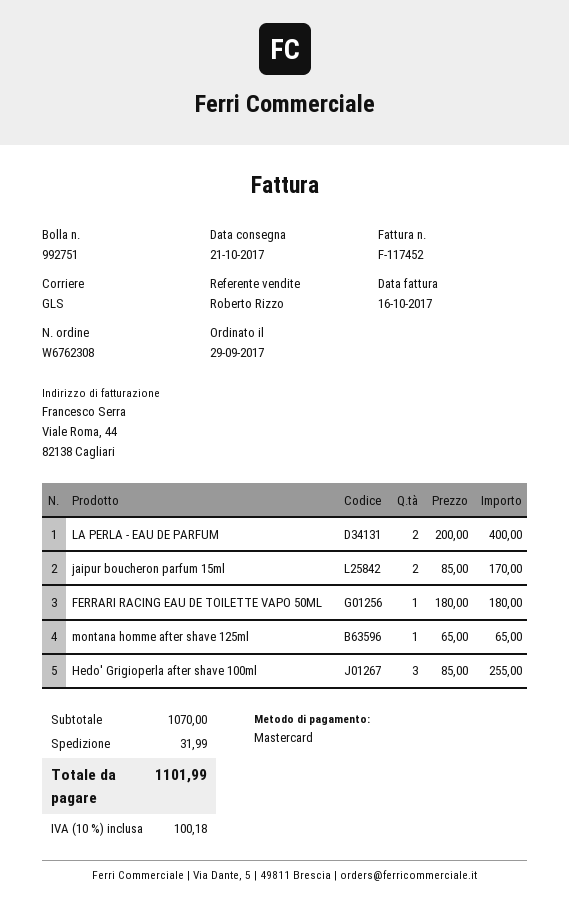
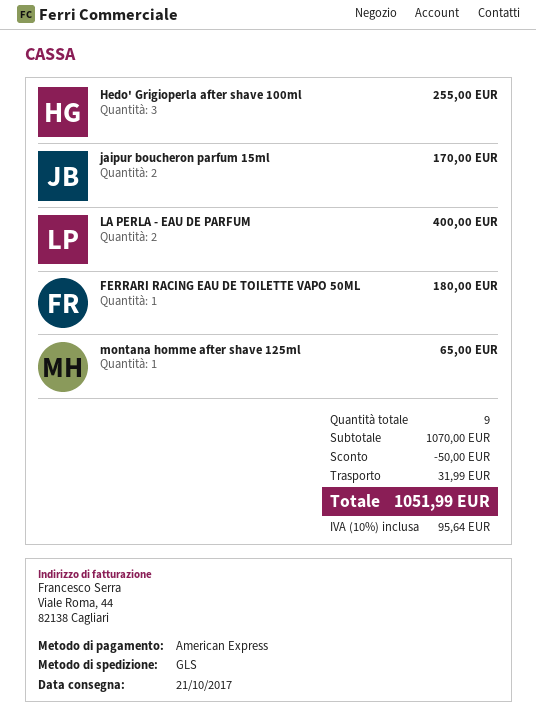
payment method: Mastercard -> American Express
discount: none -> 50.00
tax: 10% = 100.18 -> 10% = 95.64
total: 1101.99 -> 1051.99

